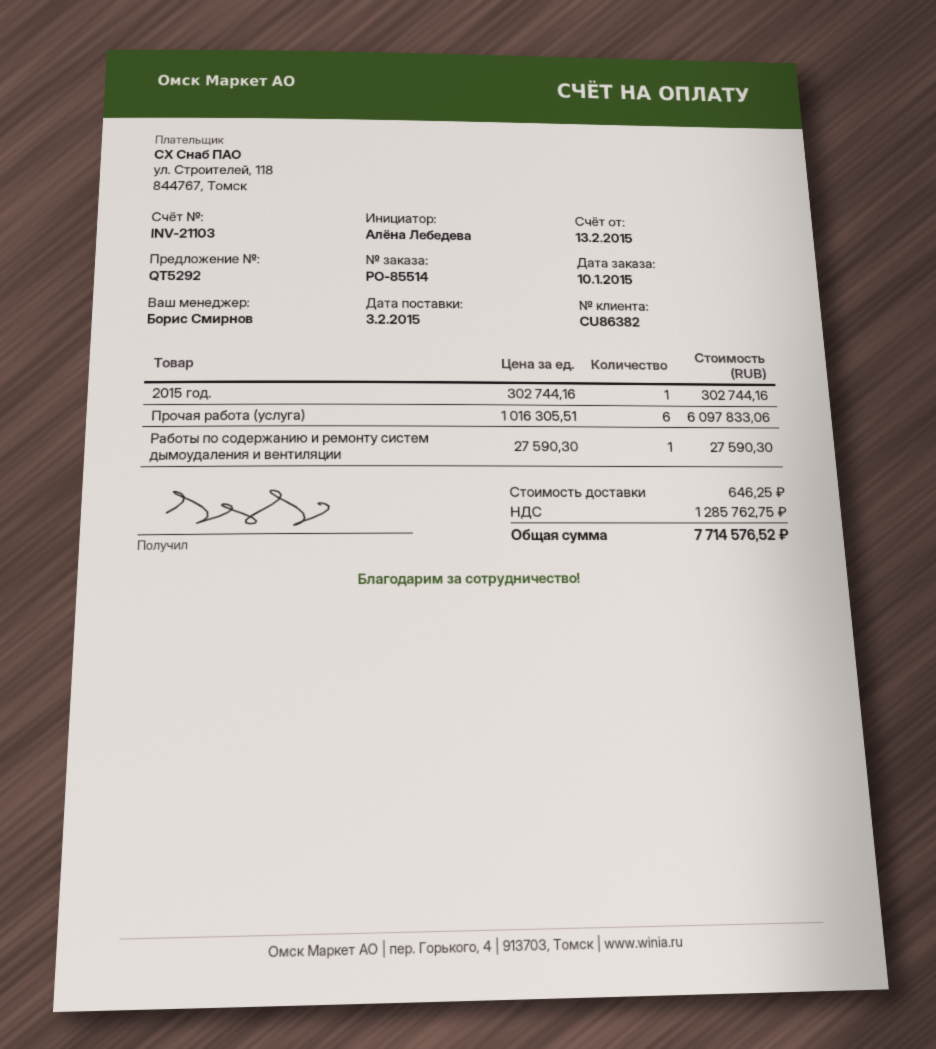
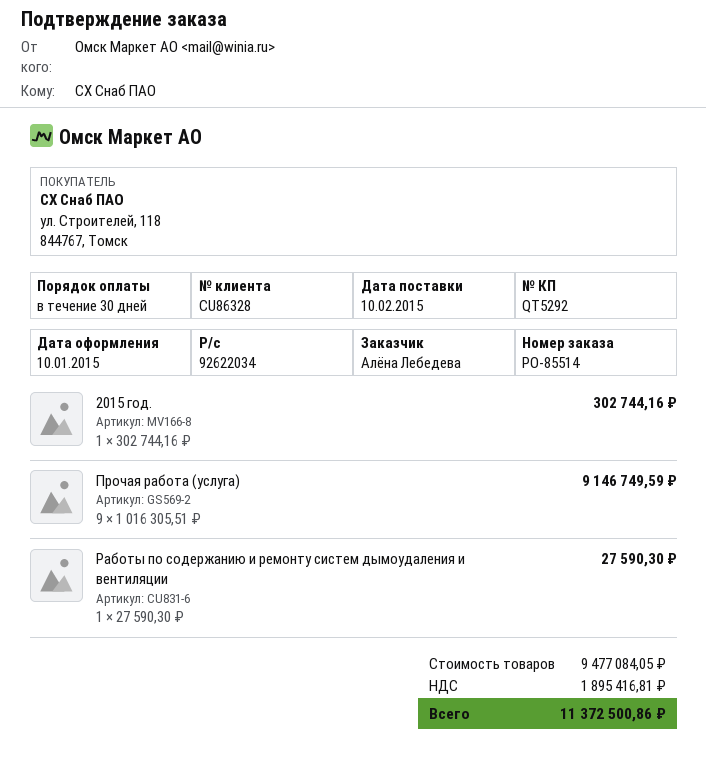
delivery date: 2015-02-03 -> 2015-02-10
customer number: CU86382 -> CU86328
Прочая работа (услуга): 6 x 1016305.51 = 6097833.06 -> 9 x 1016305.51 = 9146749.59
shipping: 646.25 -> none
tax: 1285762.75 -> 1895416.81
total: 7714576.52 -> 11372500.86

